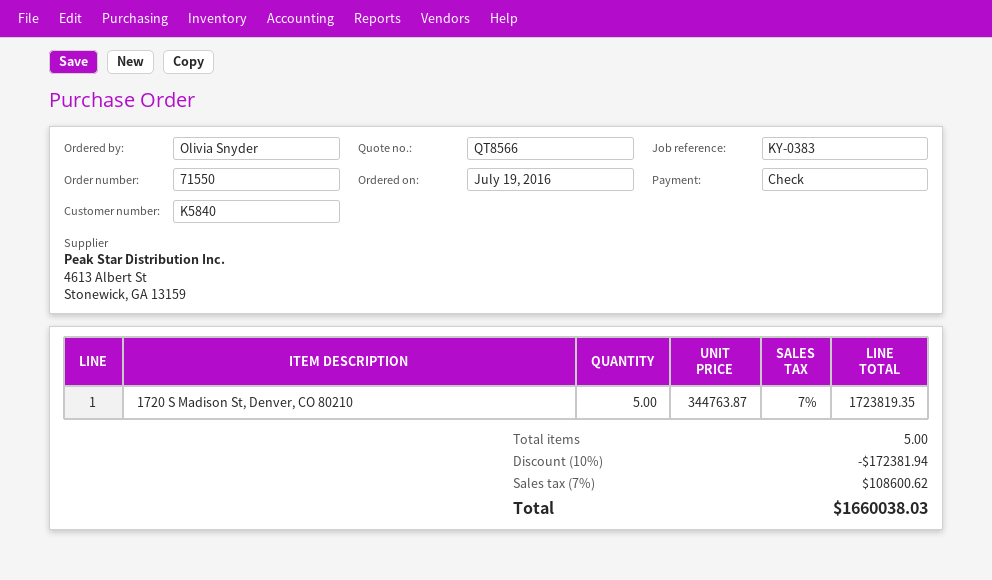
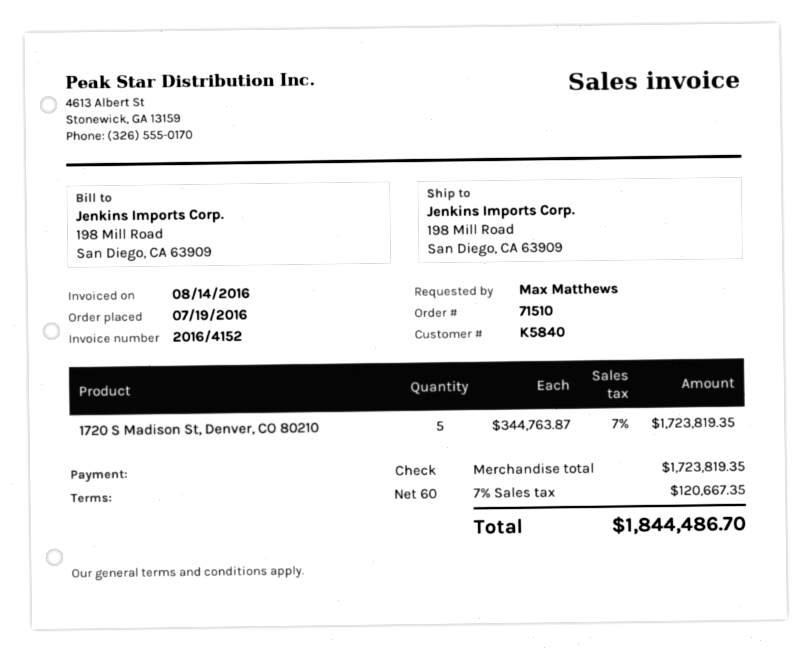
order number: 71550 -> 71510
ordered by: Olivia Snyder -> Max Matthews
discount: 10% = 172381.94 -> none
tax: 7% = 108600.62 -> 7% = 120667.35
total: 1660038.03 -> 1844486.70

